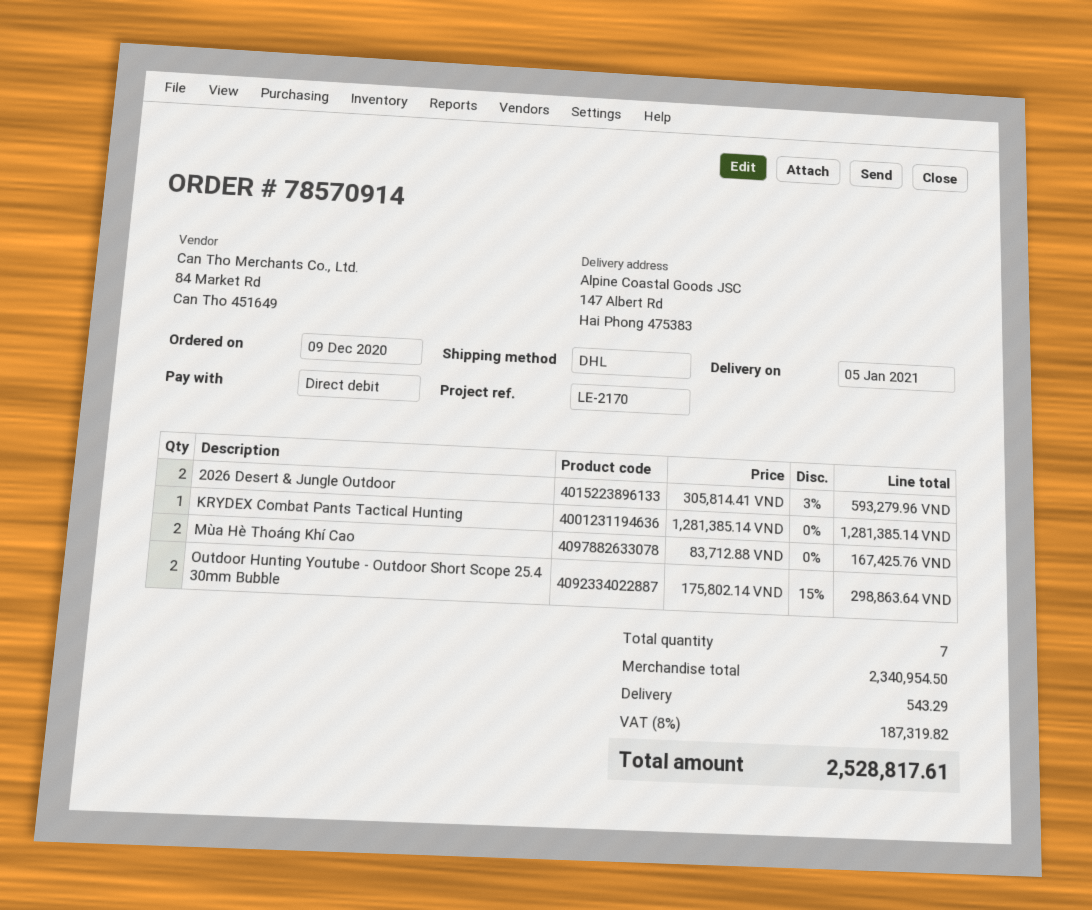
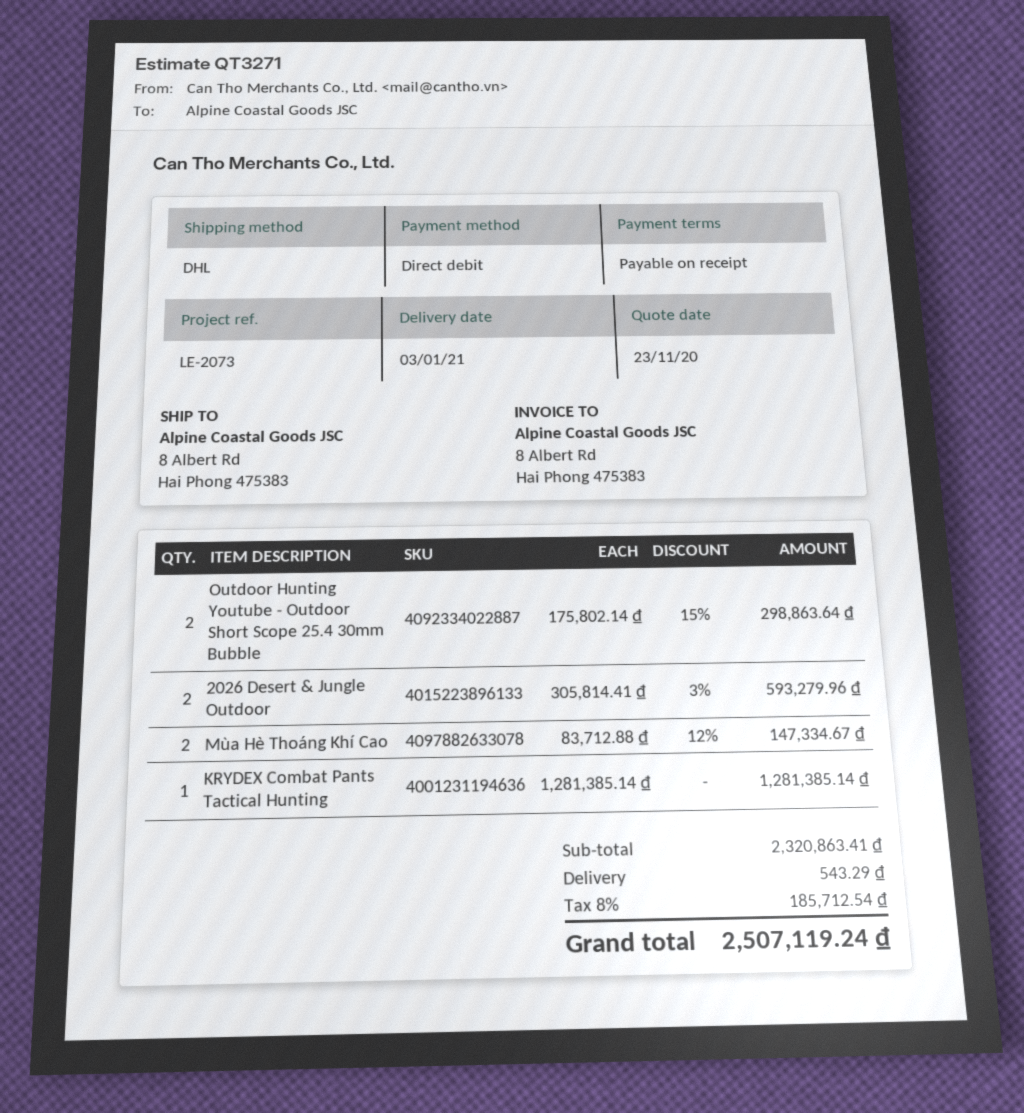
delivery date: 2021-01-05 -> 2021-01-03
reference: LE-2170 -> LE-2073
ship to: 147 Albert Rd, Hai Phong 475383 -> 8 Albert Rd, Hai Phong 475383
Mùa Hè Thoáng Khí Cao: 2 x 83712.88 = 167425.76 -> 2 x 83712.88 - 12% = 147334.67
subtotal: 2340954.50 -> 2320863.41
tax: 8% = 187319.82 -> 8% = 185712.54
total: 2528817.61 -> 2507119.24

